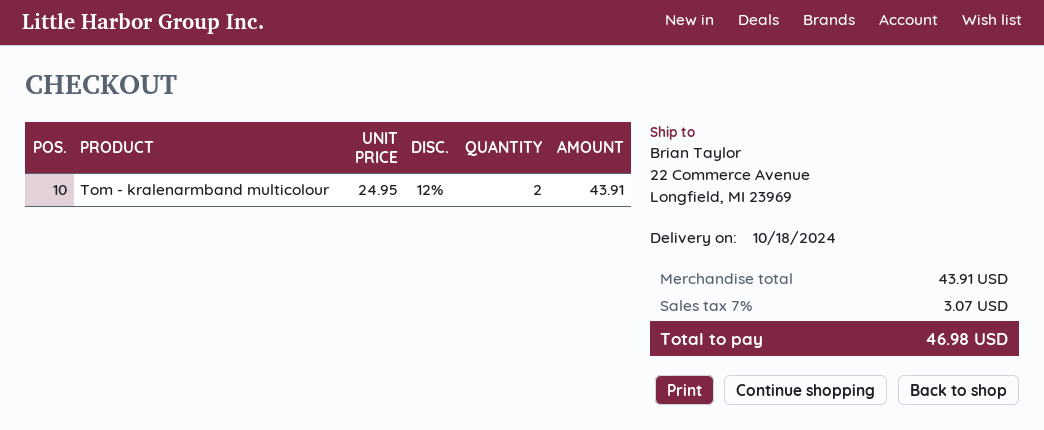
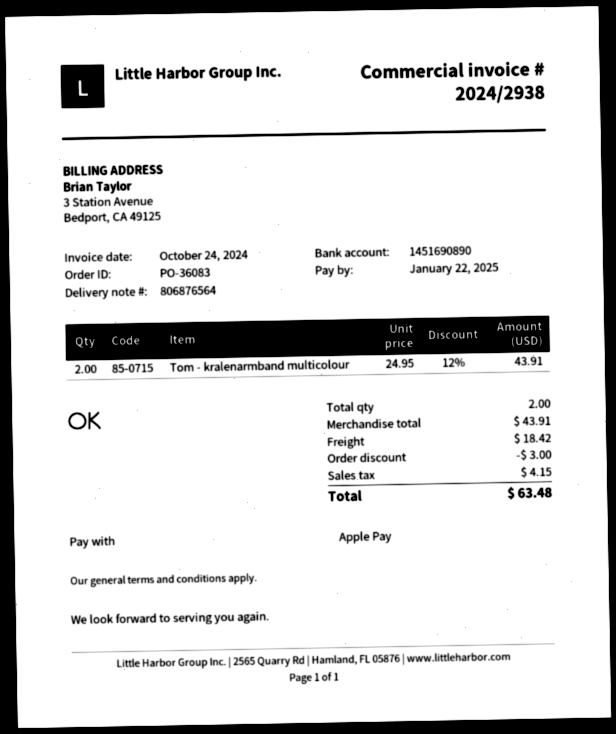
discount: none -> 3.00
shipping: none -> 18.42
tax: 3.07 -> 4.15
total: 46.98 -> 63.48

